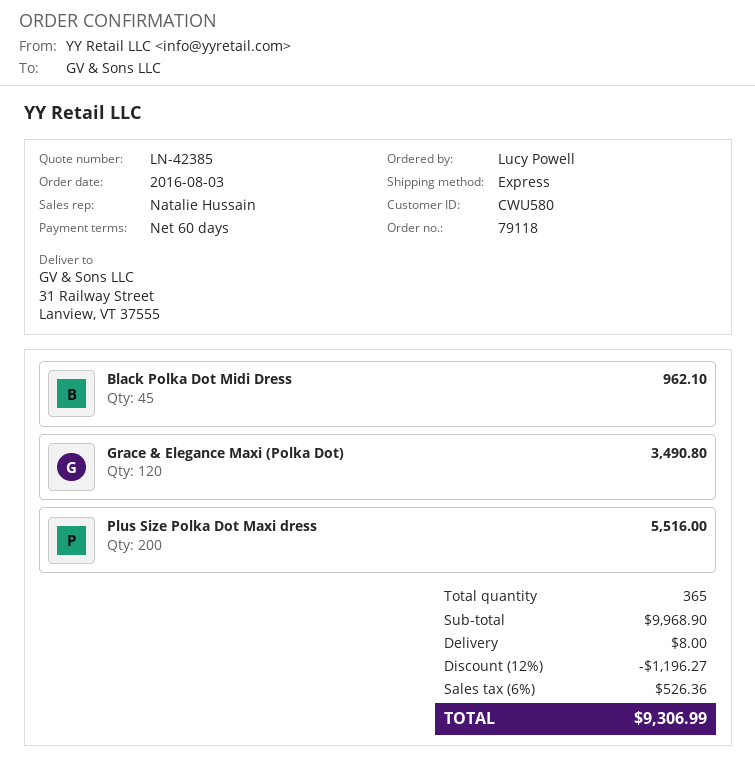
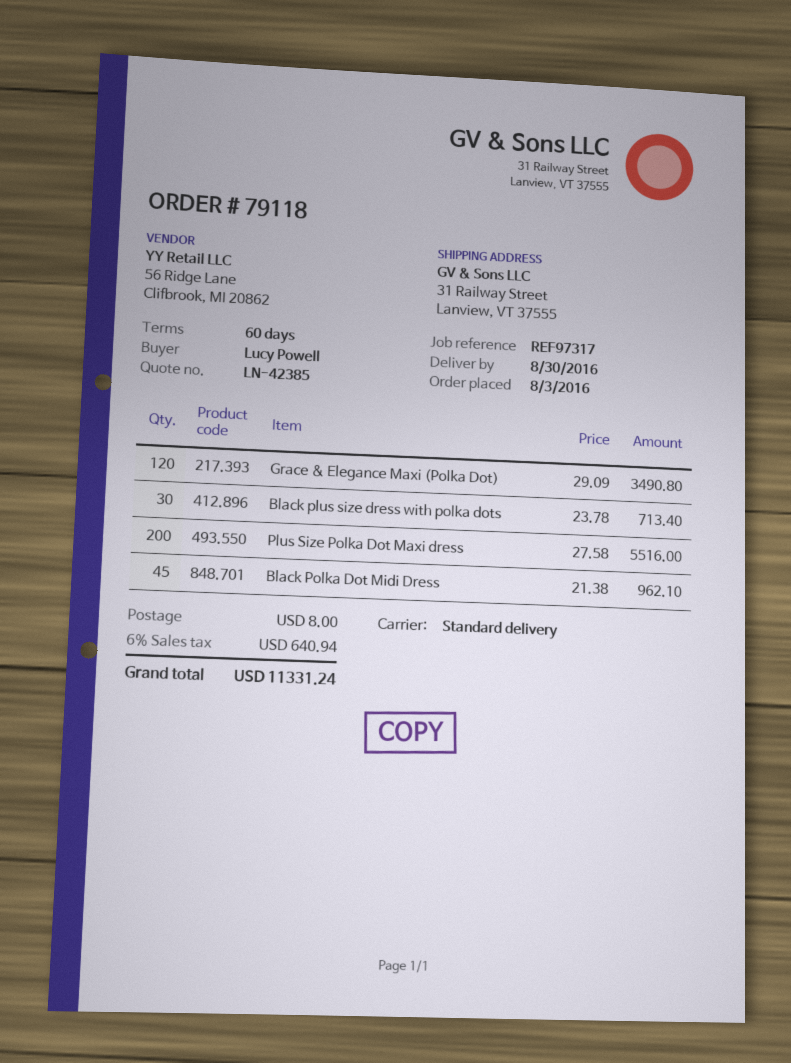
shipping method: express -> standard
Black plus size dress with polka dots: none -> 30 for 713.40
discount: 12% = 1196.27 -> none
tax: 6% = 526.36 -> 6% = 640.94
total: 9306.99 -> 11331.24

